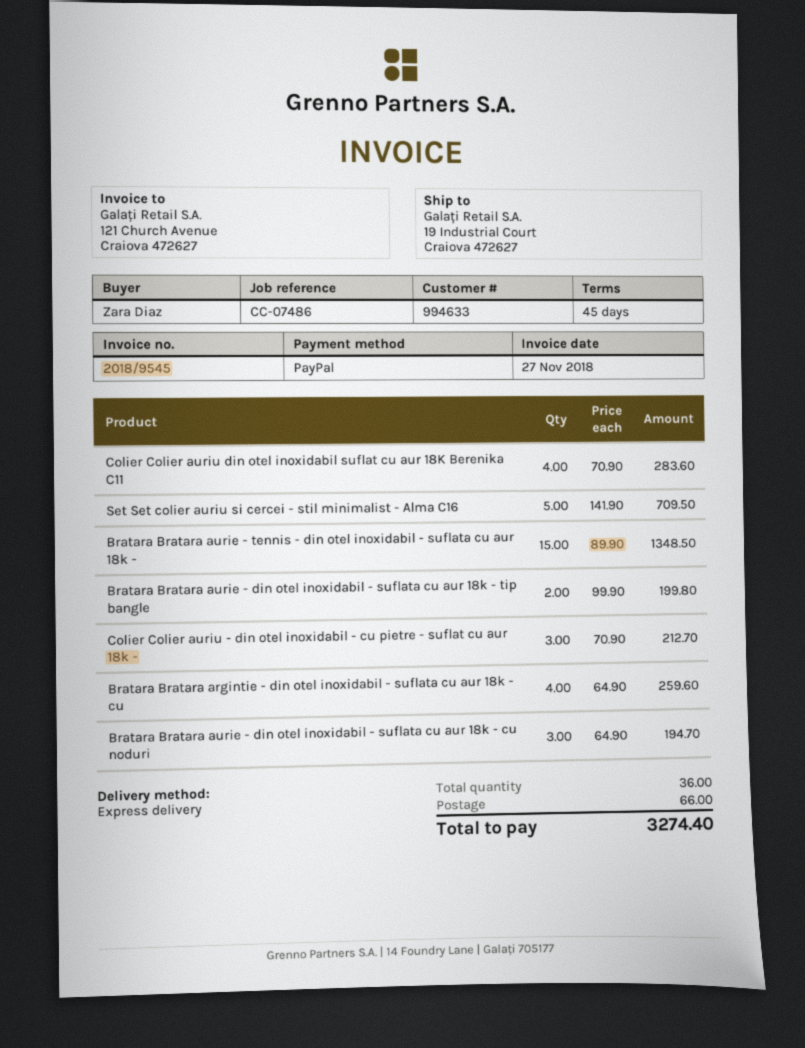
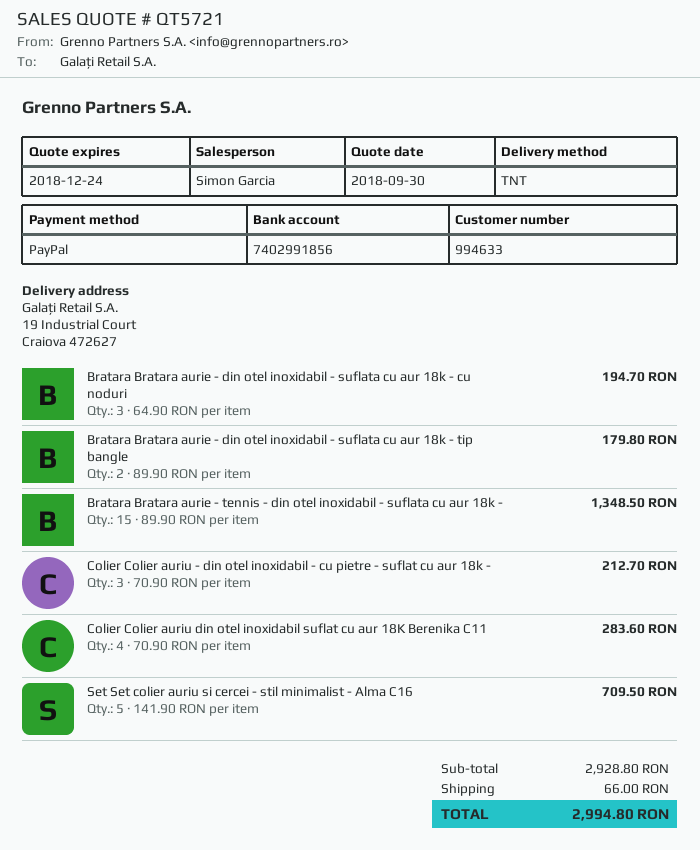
shipping method: express -> TNT
Bratara Bratara aurie - din otel inoxidabil - suflata cu aur 18k - tip bangle: 2 x 99.90 = 199.80 -> 2 x 89.90 = 179.80
Bratara Bratara argintie - din otel inoxidabil - suflata cu aur 18k - cu: 4 x 64.90 = 259.60 -> none
total: 3274.40 -> 2994.80

